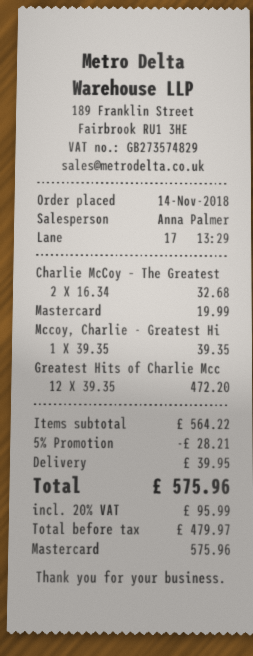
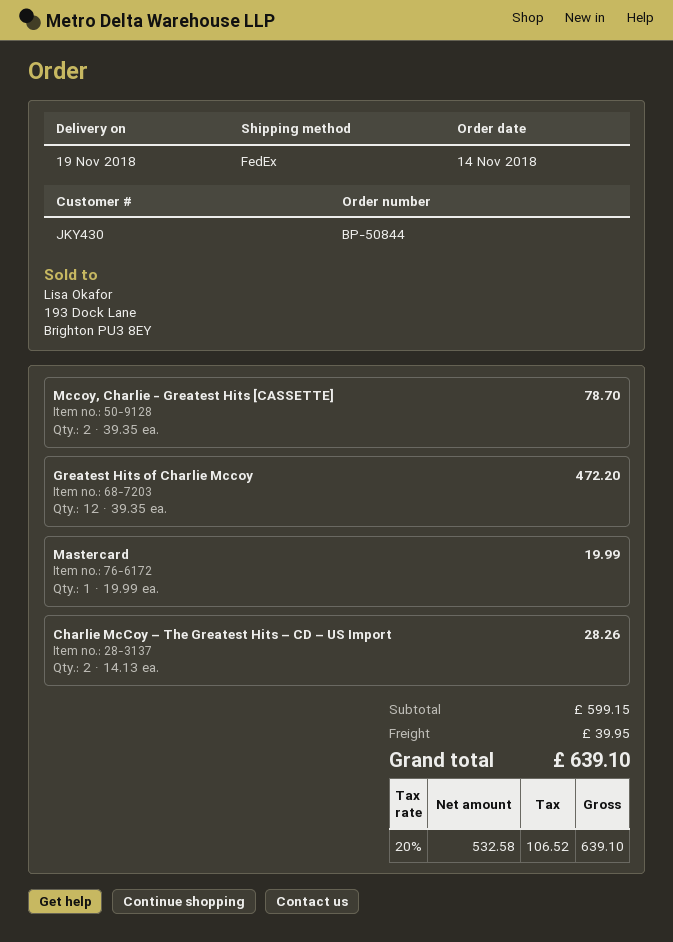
Charlie McCoy – The Greatest: 2 x 16.34 = 32.68 -> 2 x 14.13 = 28.26
Mccoy, Charlie - Greatest Hi: 1 x 39.35 = 39.35 -> 2 x 39.35 = 78.70
subtotal: 564.22 -> 599.15
discount: 5% = 28.21 -> none
net: 479.97 -> 532.58
tax: 20% = 95.99 -> 20% = 106.52
total: 575.96 -> 639.10

